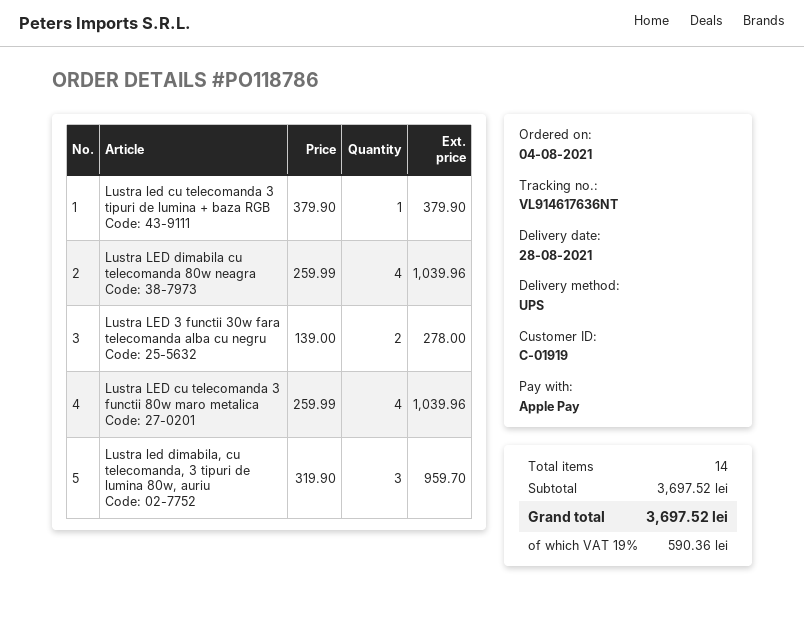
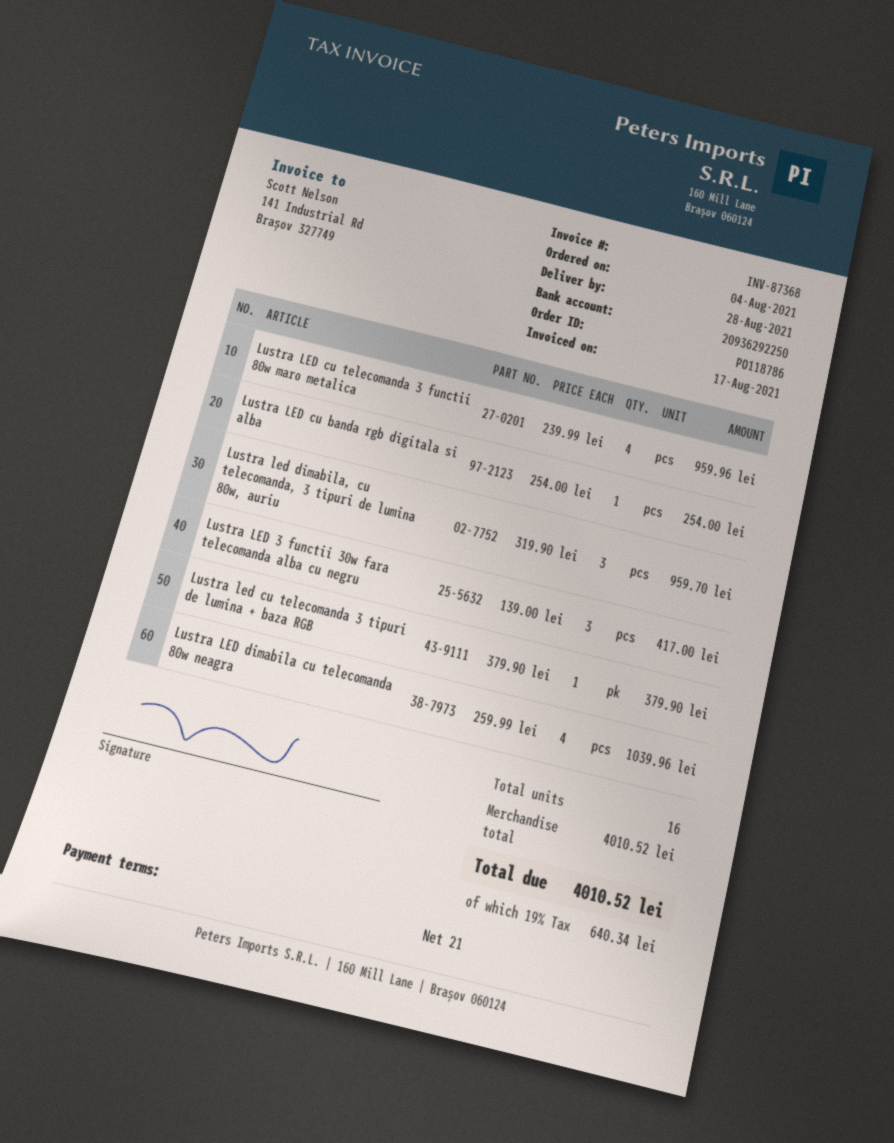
Lustra LED 3 functii 30w fara telecomanda alba cu negru: 2 x 139.00 = 278.00 -> 3 x 139.00 = 417.00
Lustra LED cu telecomanda 3 functii 80w maro metalica: 4 x 259.99 = 1039.96 -> 4 x 239.99 = 959.96
Lustra LED cu banda rgb digitala si alba: none -> 1 x 254.00 = 254.00
total quantity: 14 -> 16
subtotal: 3697.52 -> 4010.52
tax: 19% = 590.36 -> 19% = 640.34
total: 3697.52 -> 4010.52

